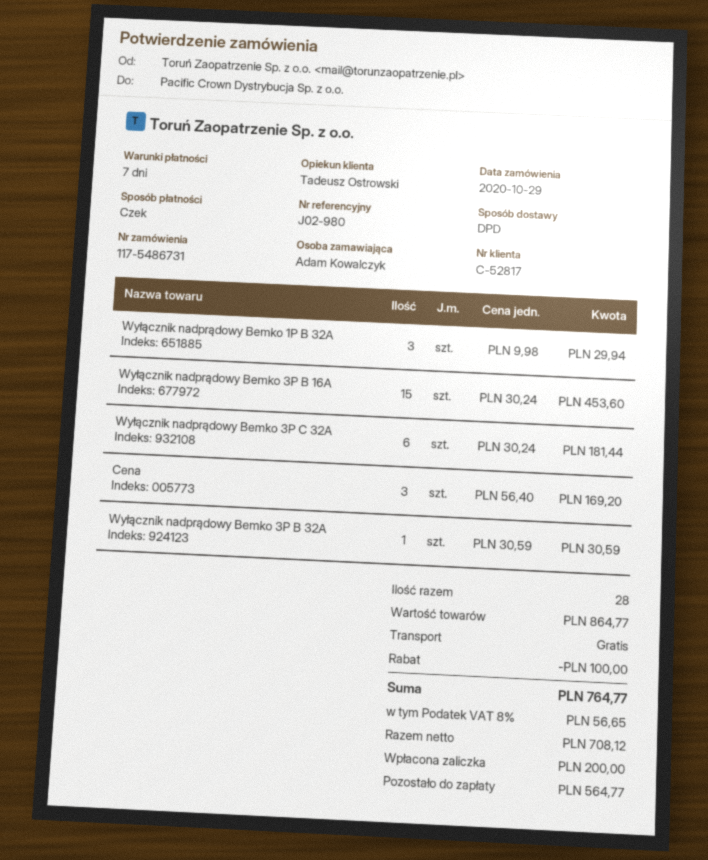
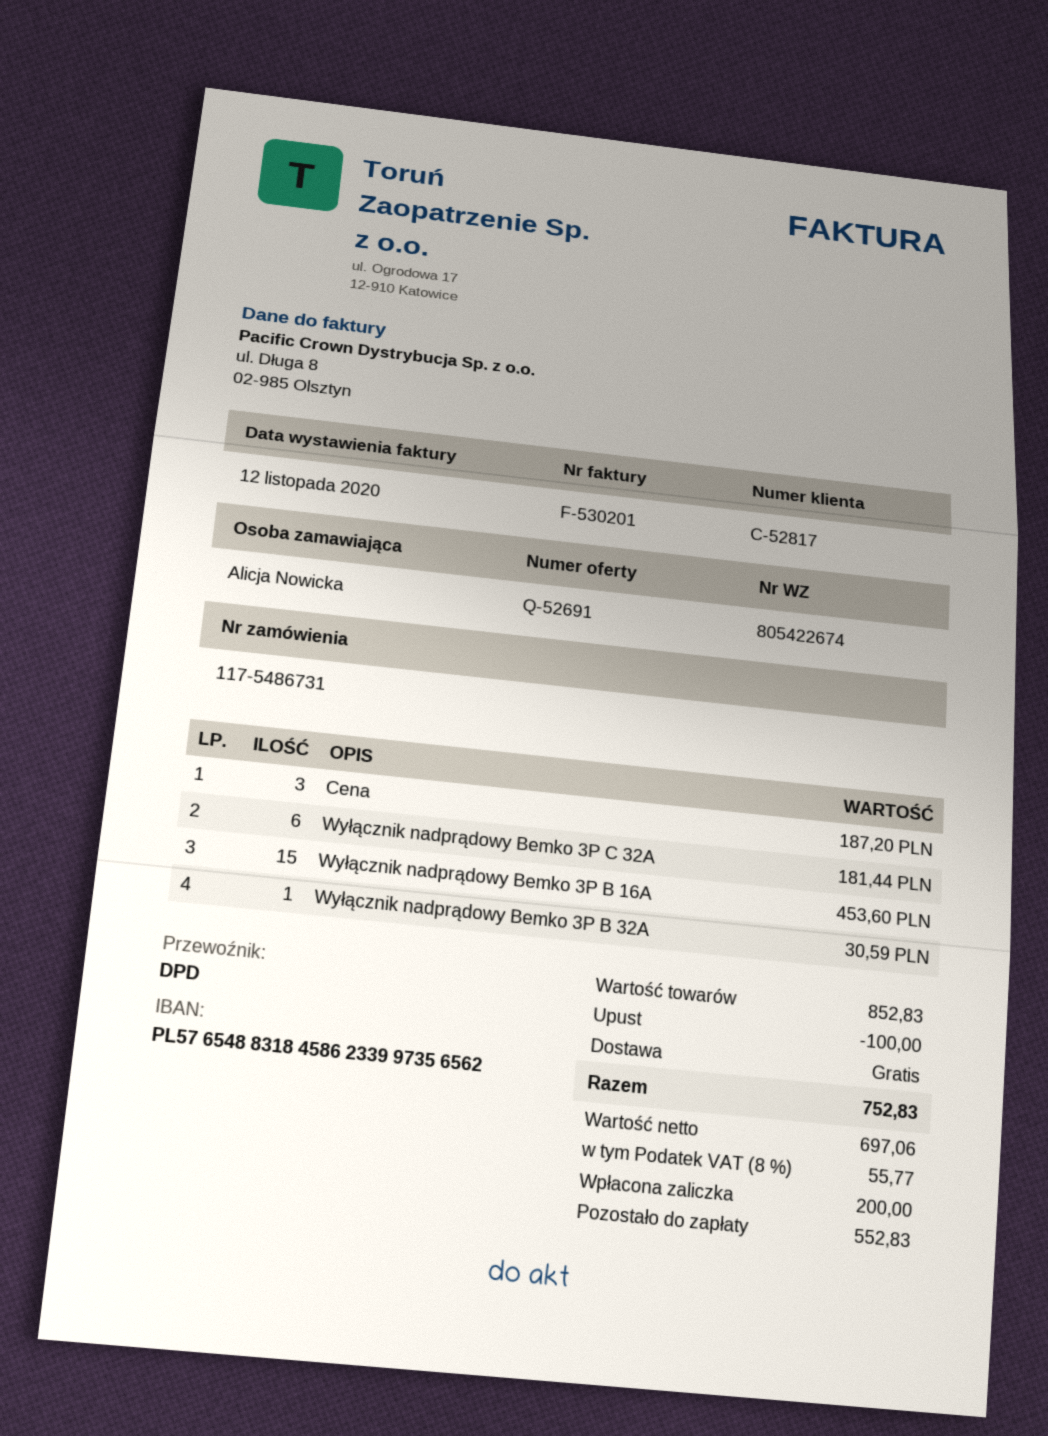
ordered by: Adam Kowalczyk -> Alicja Nowicka
Wyłącznik nadprądowy Bemko 1P B 32A: 3 for 29.94 -> none
Cena: 3 for 169.20 -> 3 for 187.20
subtotal: 864.77 -> 852.83
net: 708.12 -> 697.06
tax: 8% = 56.65 -> 8% = 55.77
total: 764.77 -> 752.83
balance: 564.77 -> 552.83

